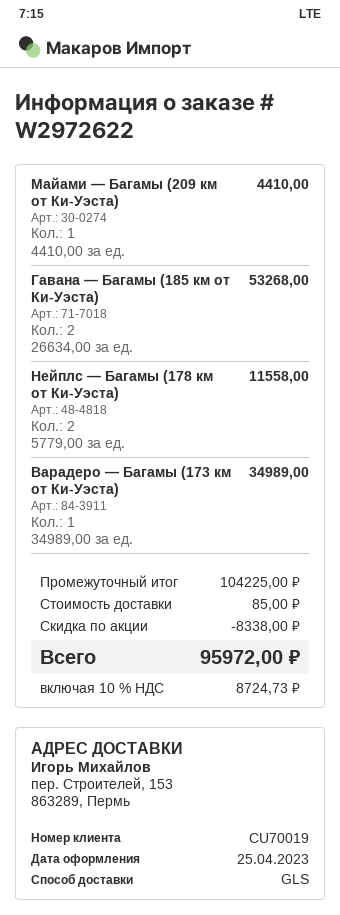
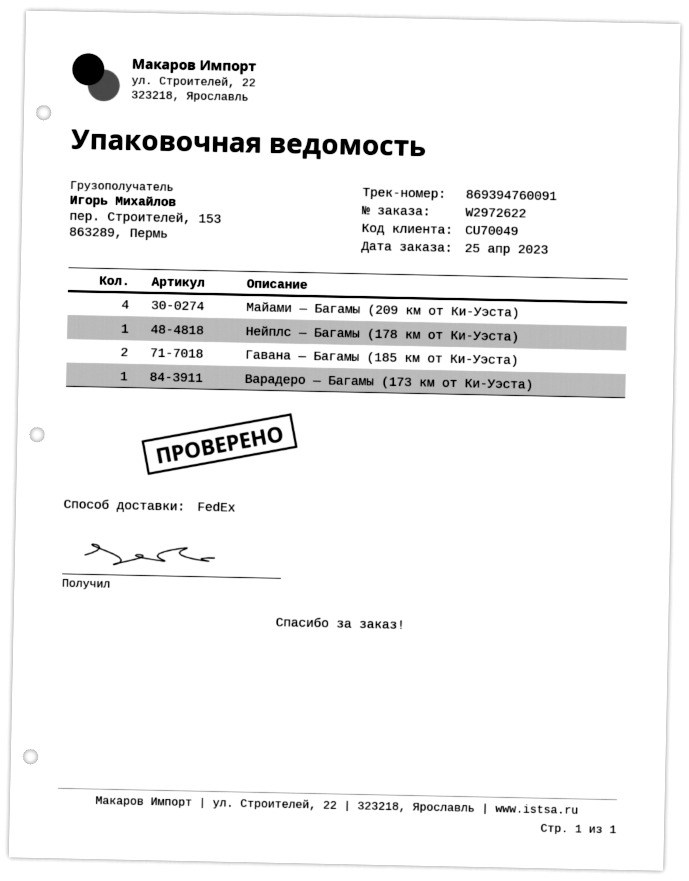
customer number: CU70019 -> CU70049
shipping method: GLS -> FedEx
Майами — Багамы (209 км от Ки-Уэста): 1 -> 4
Нейплс — Багамы (178 км от Ки-Уэста): 2 -> 1

